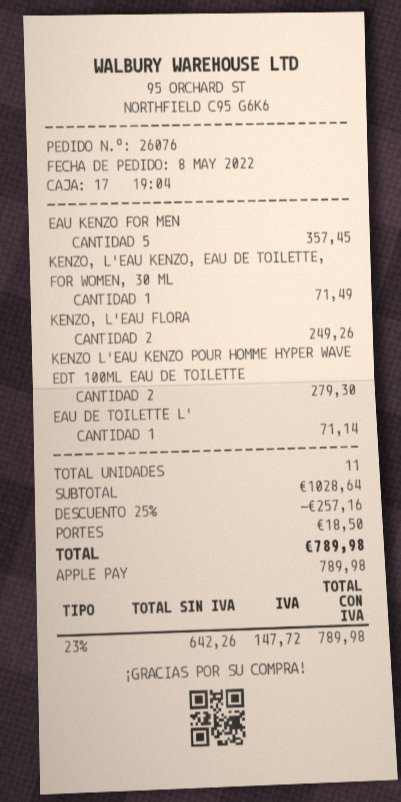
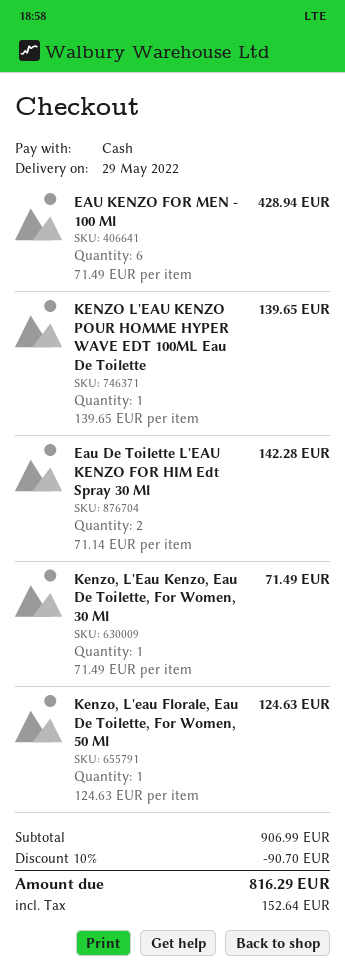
payment method: Apple Pay -> cash
EAU KENZO FOR MEN: 5 for 357.45 -> 6 for 428.94
KENZO, L'EAU FLORA: 2 for 249.26 -> 1 for 124.63
KENZO L'EAU KENZO POUR HOMME HYPER WAVE EDT 100ML EAU DE TOILETTE: 2 for 279.30 -> 1 for 139.65
EAU DE TOILETTE L': 1 for 71.14 -> 2 for 142.28
subtotal: 1028.64 -> 906.99
discount: 25% = 257.16 -> 10% = 90.70
shipping: 18.50 -> none
tax: 147.72 -> 152.64
total: 789.98 -> 816.29

